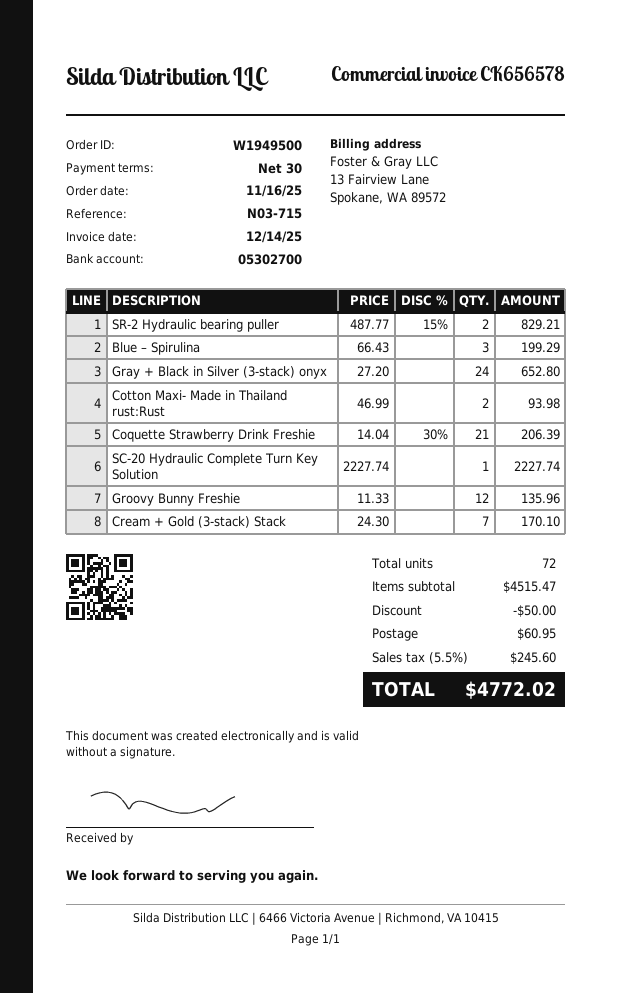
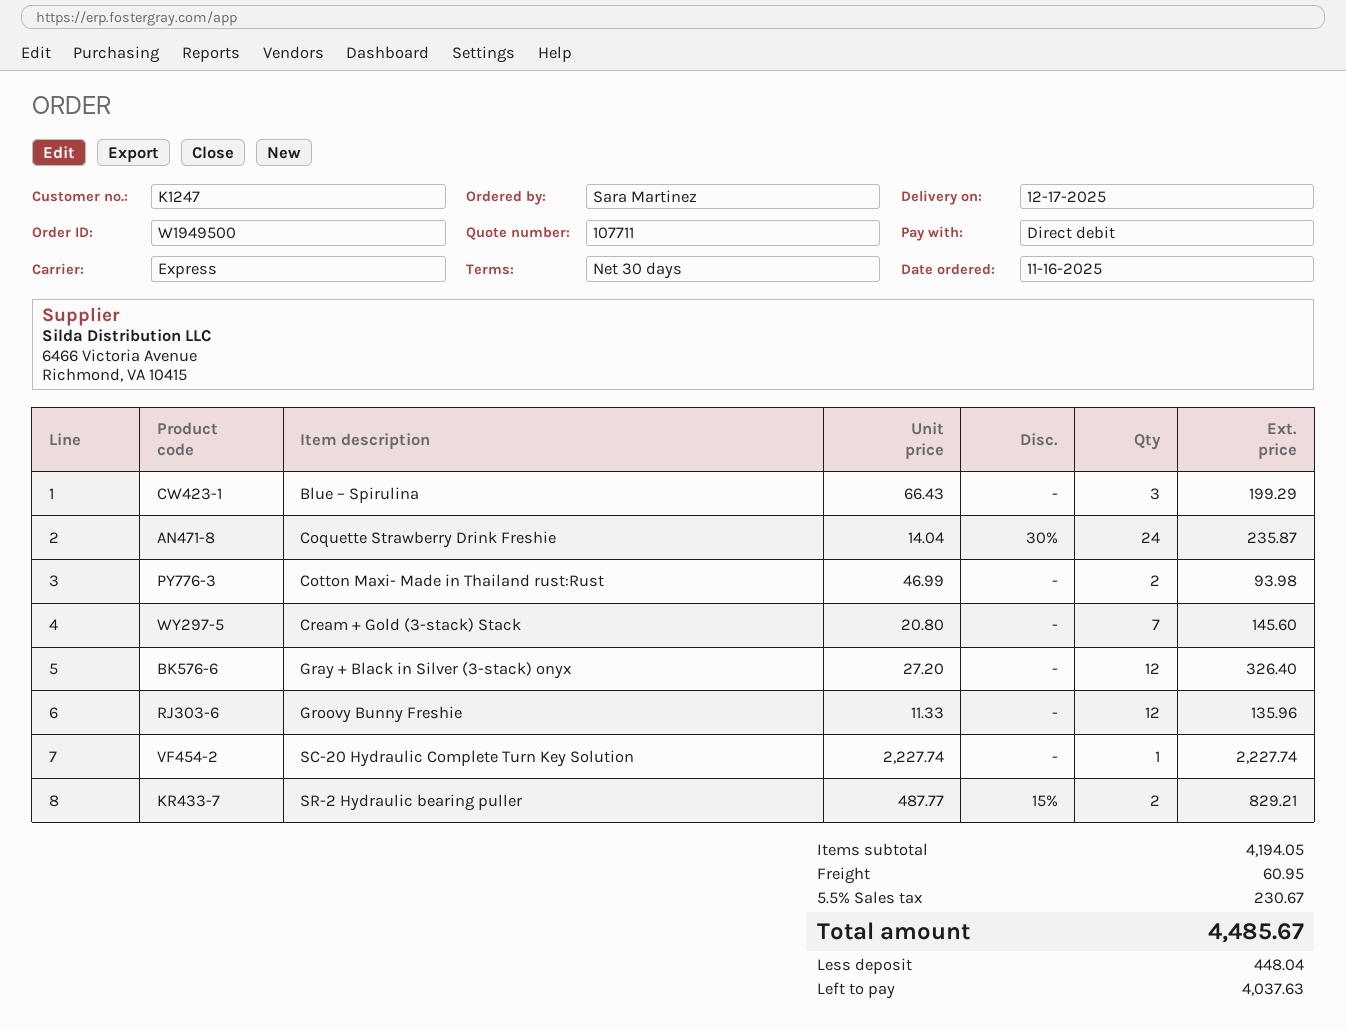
Gray + Black in Silver (3-stack) onyx: 24 x 27.20 = 652.80 -> 12 x 27.20 = 326.40
Coquette Strawberry Drink Freshie: 21 x 14.04 - 30% = 206.39 -> 24 x 14.04 - 30% = 235.87
Cream + Gold (3-stack) Stack: 7 x 24.30 = 170.10 -> 7 x 20.80 = 145.60
subtotal: 4515.47 -> 4194.05
discount: 50.00 -> none
tax: 5.5% = 245.60 -> 5.5% = 230.67
total: 4772.02 -> 4485.67

